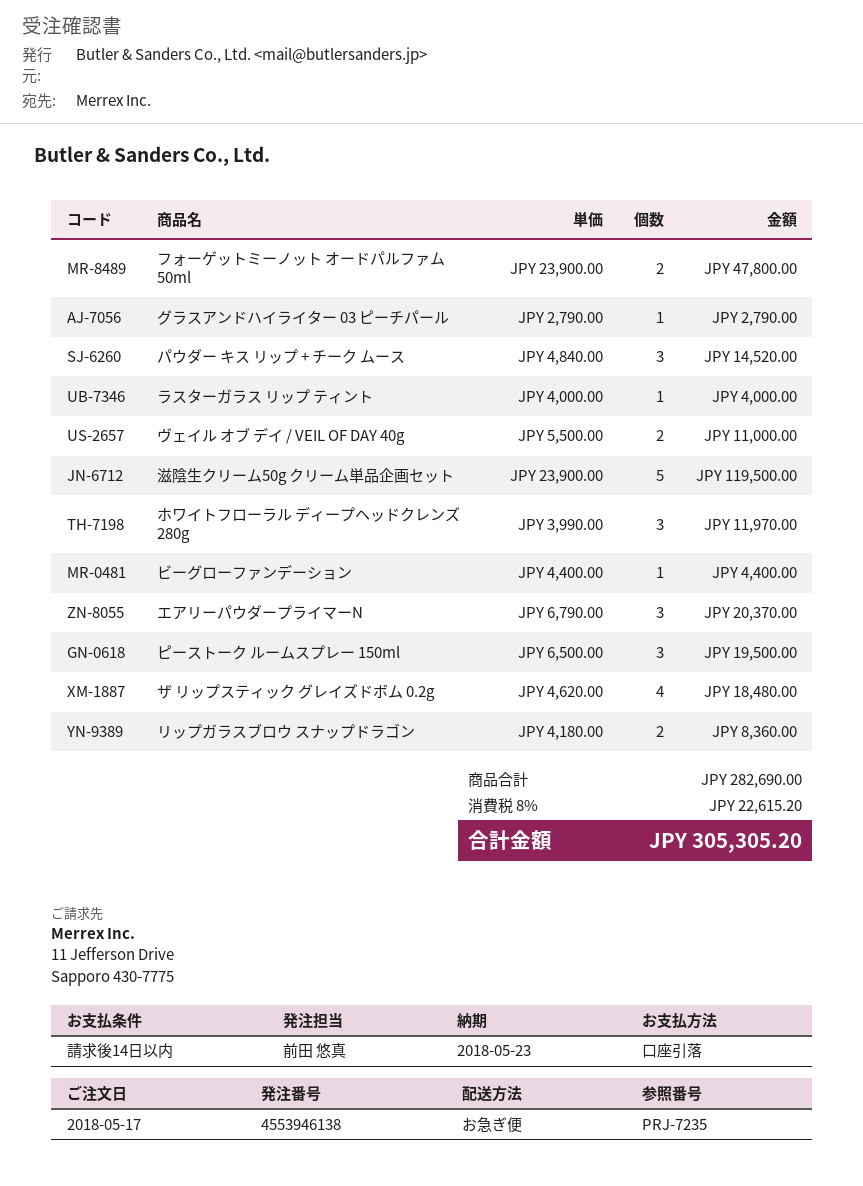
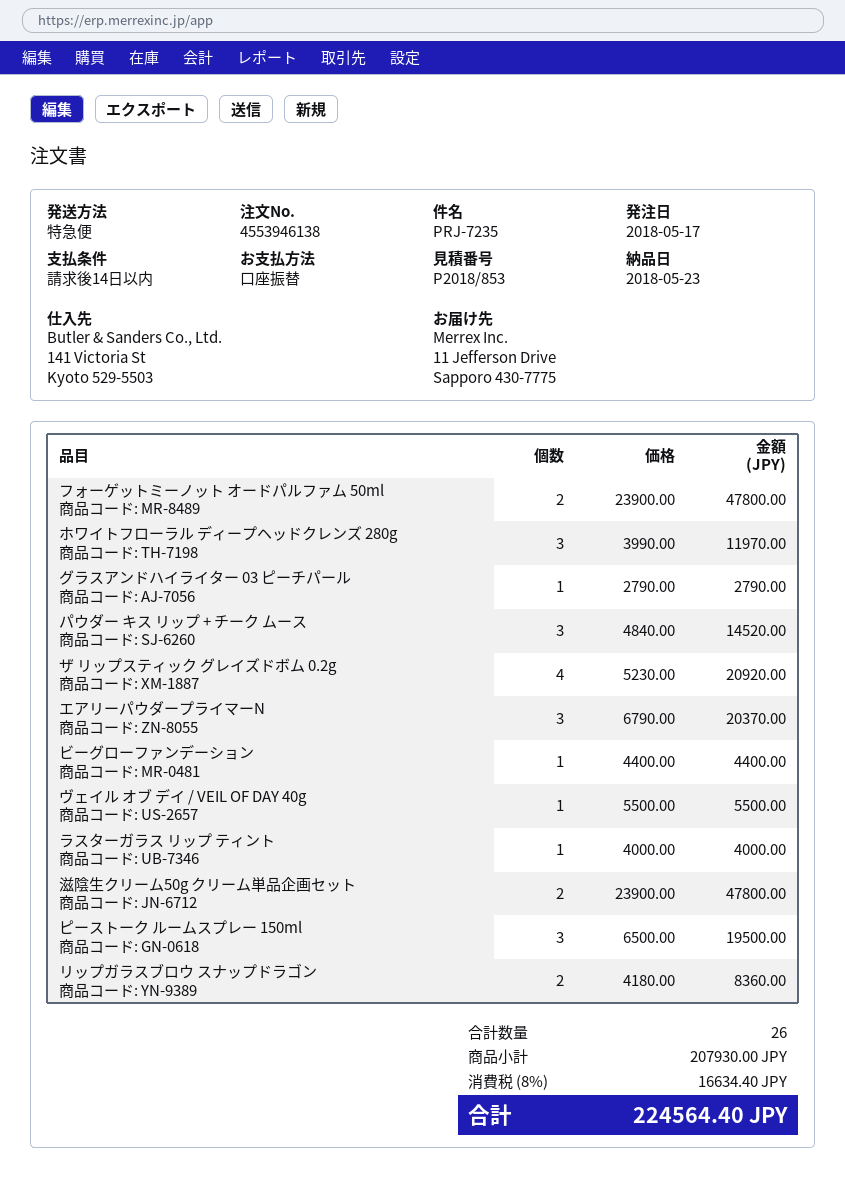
ヴェイル オブ デイ / VEIL OF DAY 40g: 2 x 5500.00 = 11000.00 -> 1 x 5500.00 = 5500.00
滋陰生クリーム50g クリーム単品企画セット: 5 x 23900.00 = 119500.00 -> 2 x 23900.00 = 47800.00
ザ リップスティック グレイズドボム 0.2g: 4 x 4620.00 = 18480.00 -> 4 x 5230.00 = 20920.00
subtotal: 282690.00 -> 207930.00
tax: 8% = 22615.20 -> 8% = 16634.40
total: 305305.20 -> 224564.40

